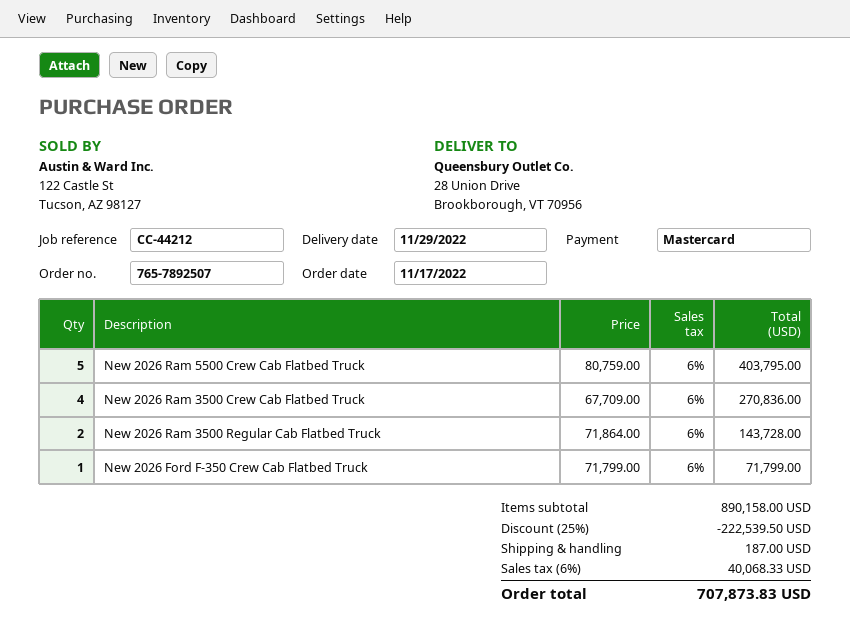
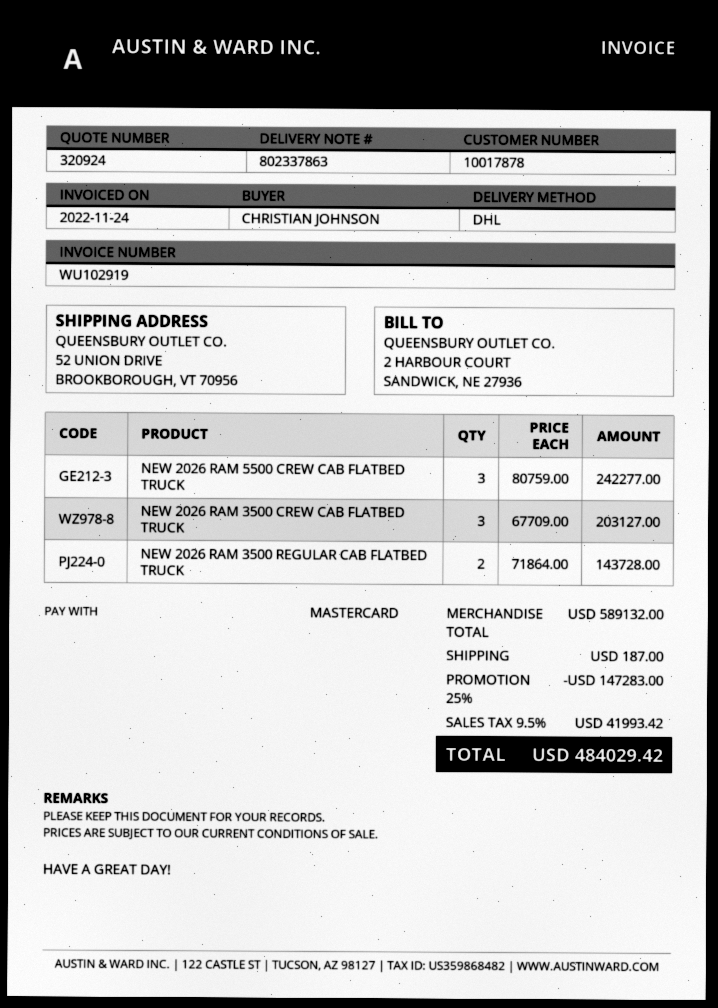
ship to: 28 Union Drive, Brookborough, VT 70956 -> 52 UNION DRIVE, BROOKBOROUGH, VT 70956
New 2026 Ram 5500 Crew Cab Flatbed Truck: 5 x 80759.00 = 403795.00 -> 3 x 80759.00 = 242277.00
New 2026 Ram 3500 Crew Cab Flatbed Truck: 4 x 67709.00 = 270836.00 -> 3 x 67709.00 = 203127.00
New 2026 Ford F-350 Crew Cab Flatbed Truck: 1 x 71799.00 = 71799.00 -> none
subtotal: 890158.00 -> 589132.00
discount: 25% = 222539.50 -> 25% = 147283.00
tax: 6% = 40068.33 -> 9.5% = 41993.42
total: 707873.83 -> 484029.42

